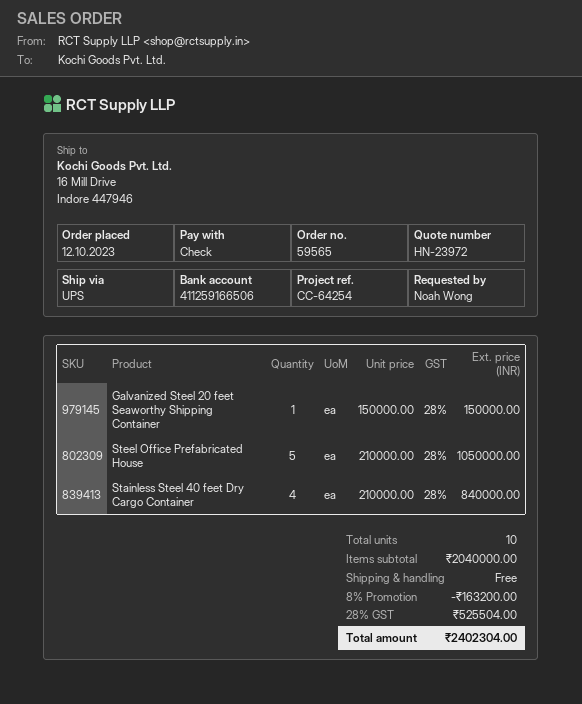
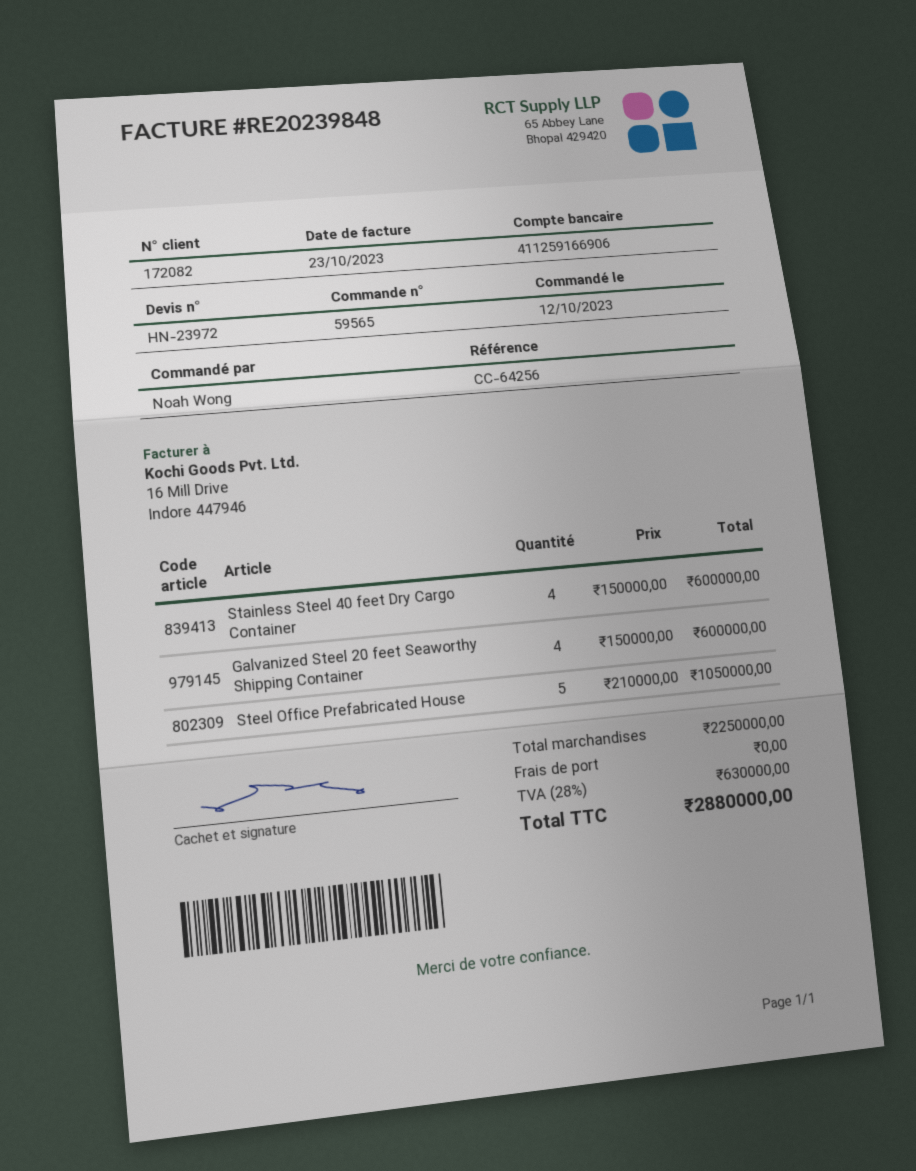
reference: CC-64254 -> CC-64256
bank account: 411259166506 -> 411259166906
Galvanized Steel 20 feet Seaworthy Shipping Container: 1 x 150000.00 = 150000.00 -> 4 x 150000.00 = 600000.00
Stainless Steel 40 feet Dry Cargo Container: 4 x 210000.00 = 840000.00 -> 4 x 150000.00 = 600000.00
subtotal: 2040000.00 -> 2250000.00
discount: 8% = 163200.00 -> none
tax: 28% = 525504.00 -> 28% = 630000.00
total: 2402304.00 -> 2880000.00

